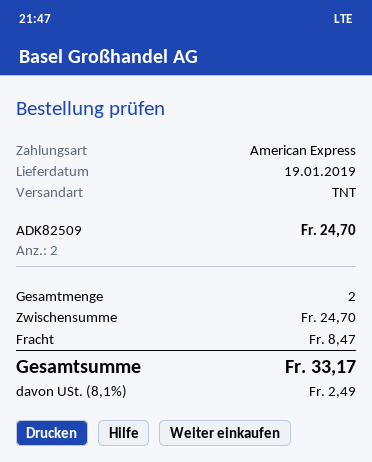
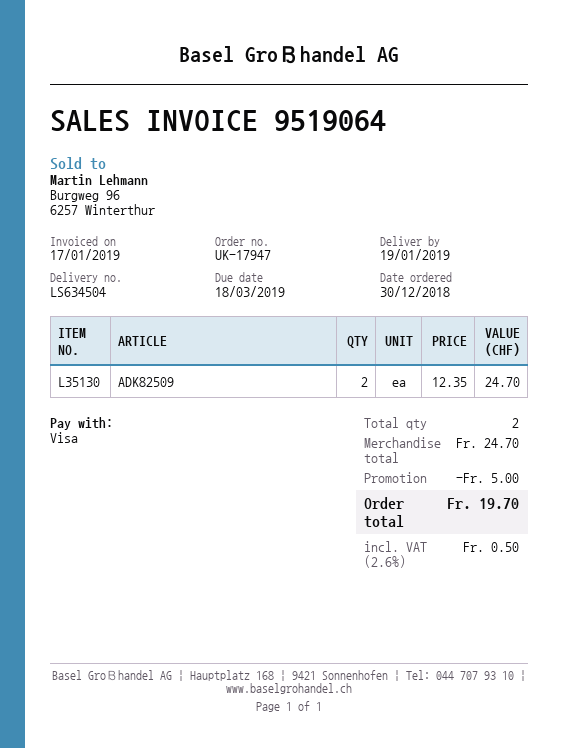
payment method: American Express -> Visa
discount: none -> 5.00
shipping: 8.47 -> none
tax: 8.1% = 2.49 -> 2.6% = 0.50
total: 33.17 -> 19.70

